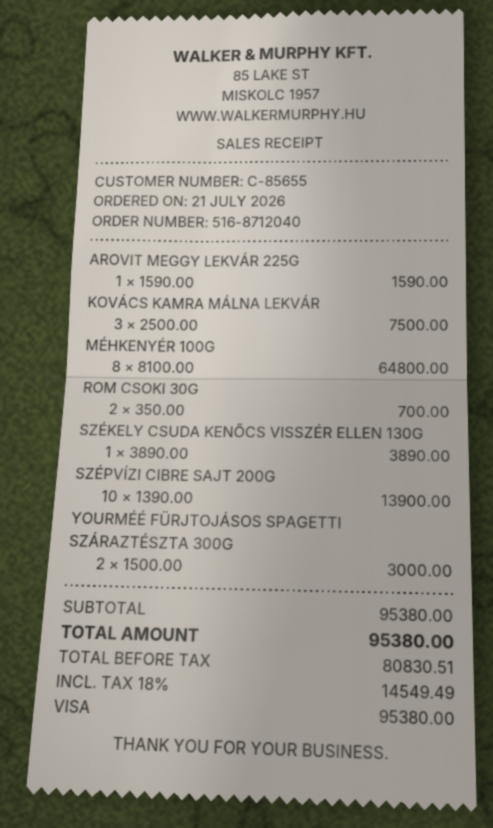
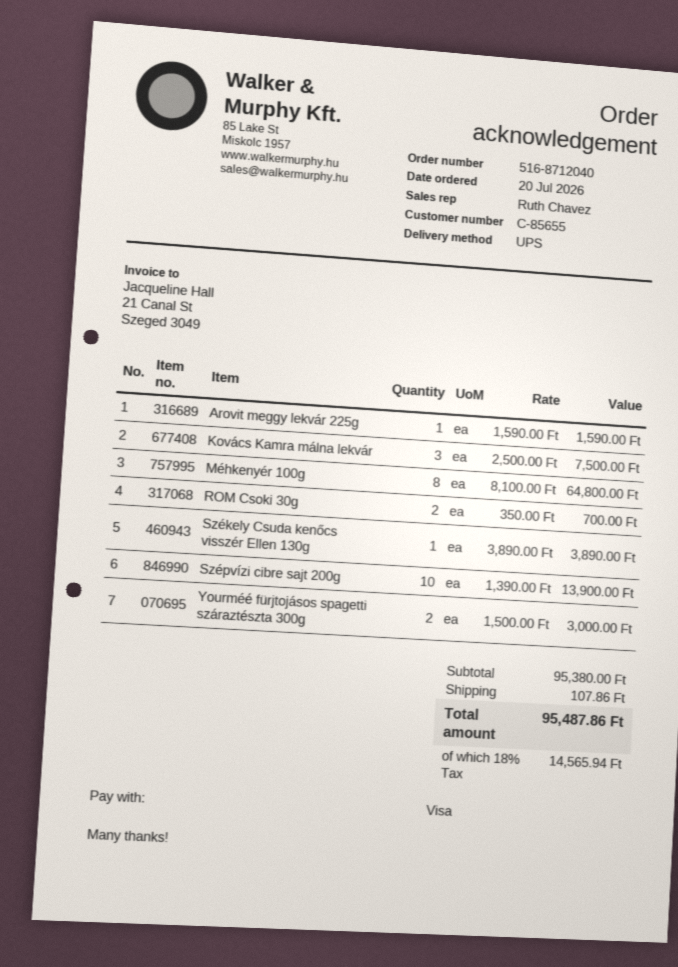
order date: 2026-07-21 -> 2026-07-20
shipping: none -> 107.86
tax: 18% = 14549.49 -> 18% = 14565.94
total: 95380.00 -> 95487.86

